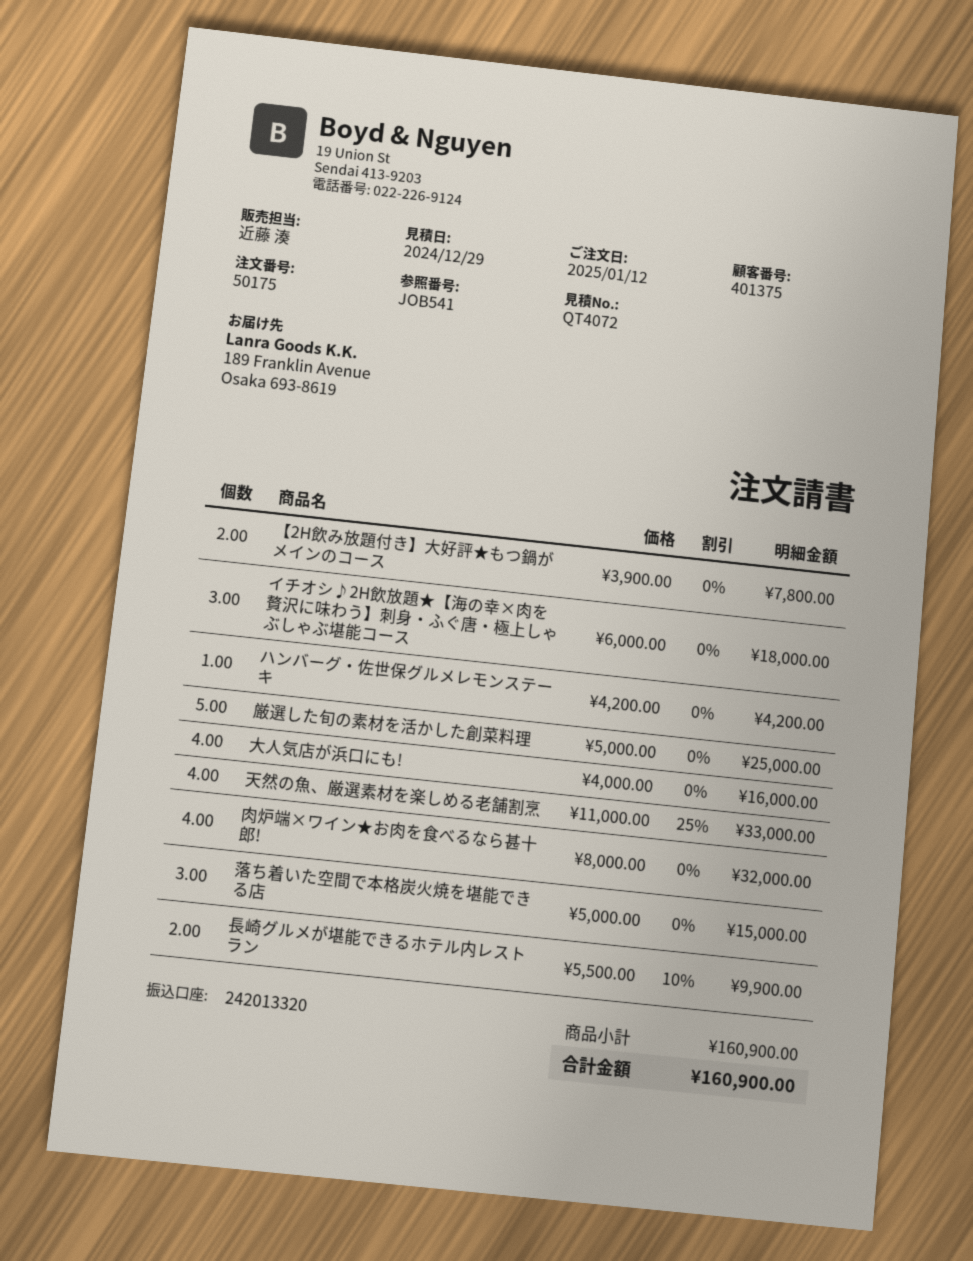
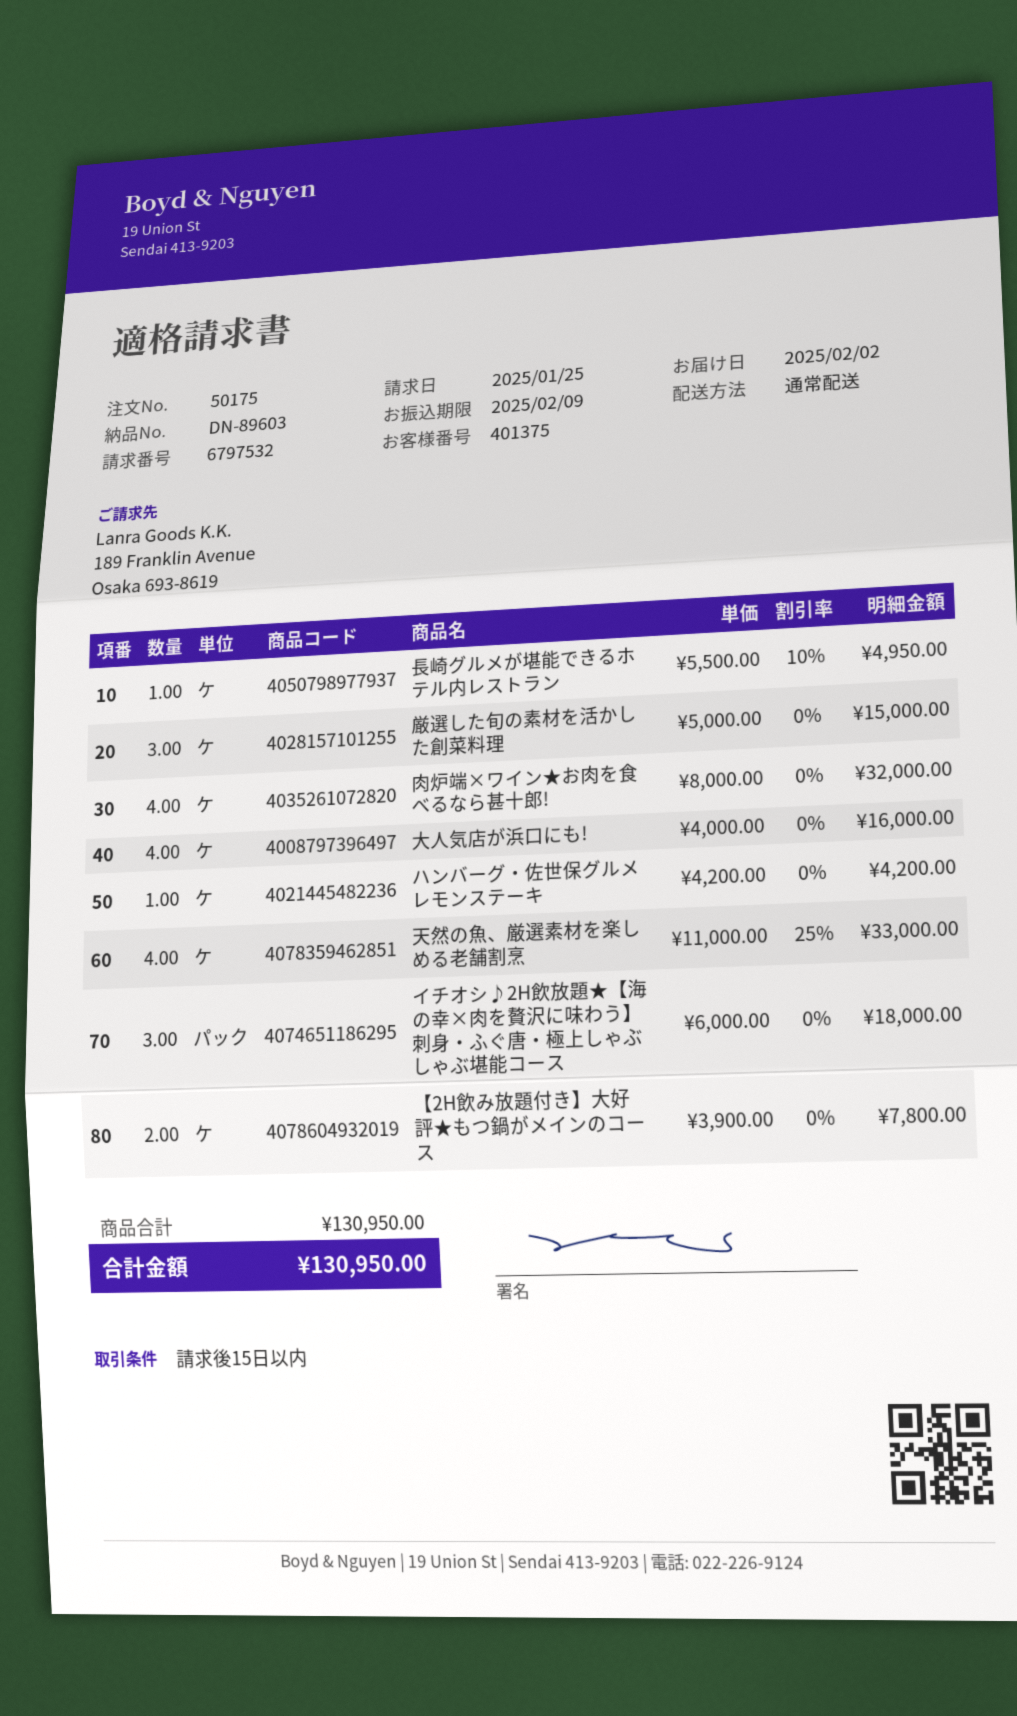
厳選した旬の素材を活かした創菜料理: 5 x 5000.00 = 25000.00 -> 3 x 5000.00 = 15000.00
落ち着いた空間で本格炭火焼を堪能できる店: 3 x 5000.00 = 15000.00 -> none
長崎グルメが堪能できるホテル内レストラン: 2 x 5500.00 - 10% = 9900.00 -> 1 x 5500.00 - 10% = 4950.00
subtotal: 160900.00 -> 130950.00
total: 160900.00 -> 130950.00

